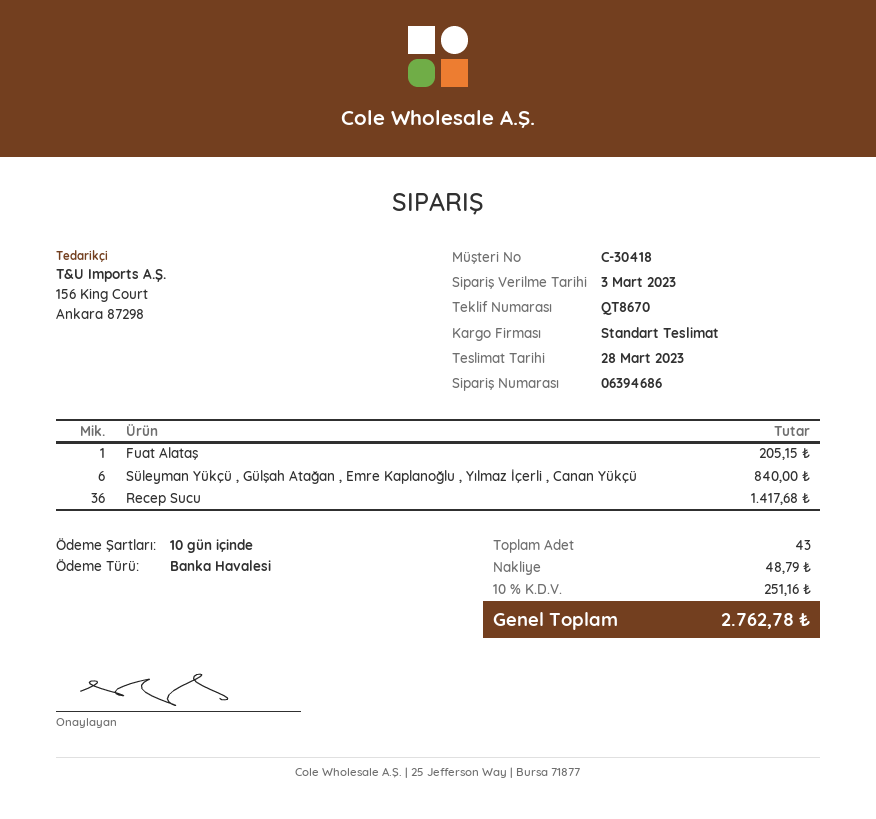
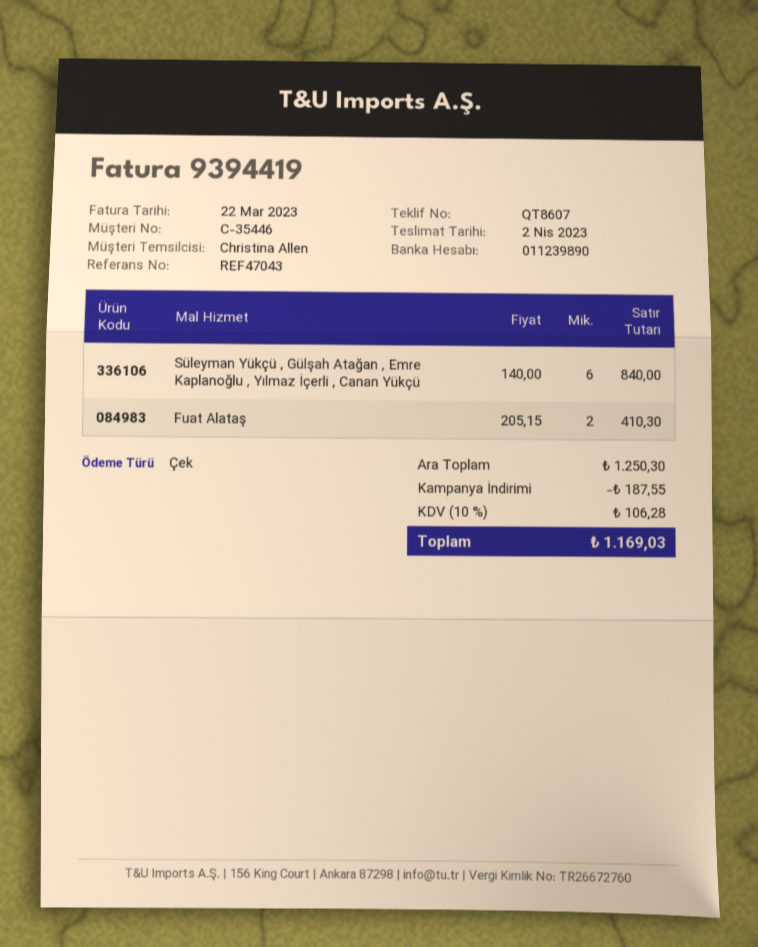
quote number: QT8670 -> QT8607
delivery date: 2023-03-28 -> 2023-04-02
customer number: C-30418 -> C-35446
payment method: bank transfer -> cheque
Fuat Alataş: 1 for 205.15 -> 2 for 410.30
Recep Sucu: 36 for 1417.68 -> none
discount: none -> 187.55
shipping: 48.79 -> none
tax: 10% = 251.16 -> 10% = 106.28
total: 2762.78 -> 1169.03

